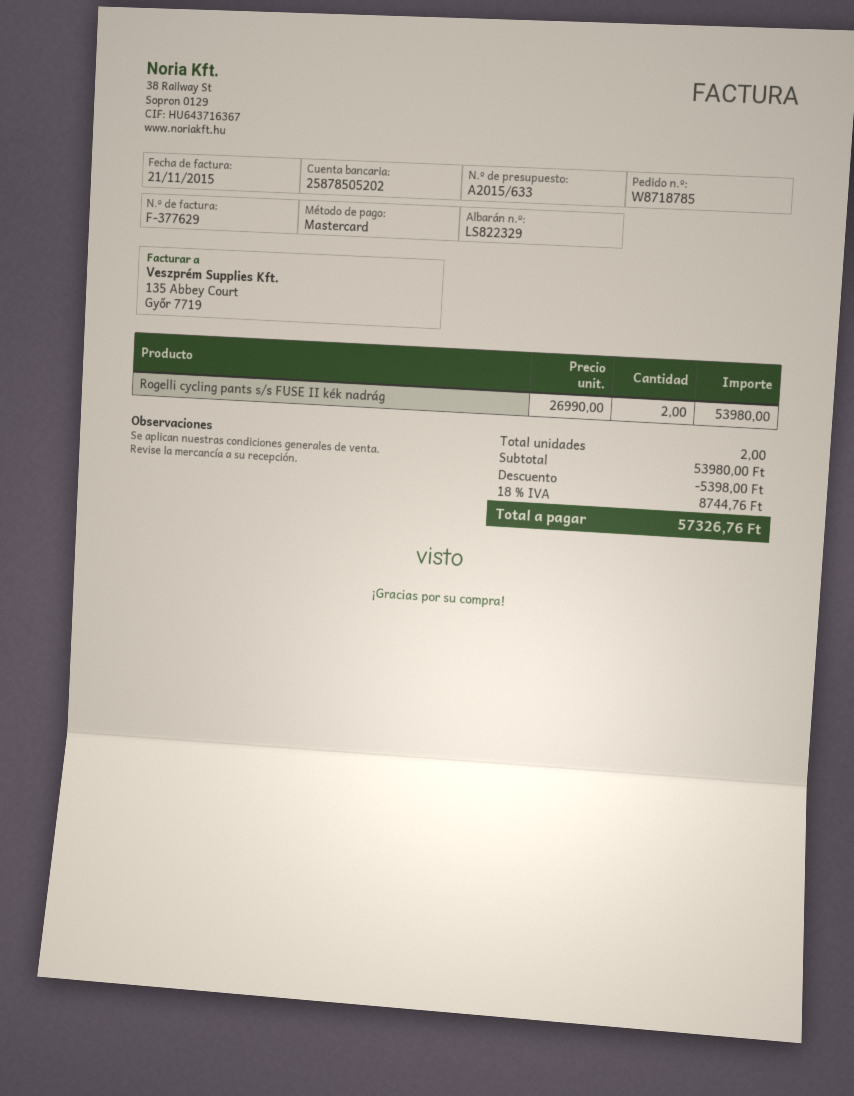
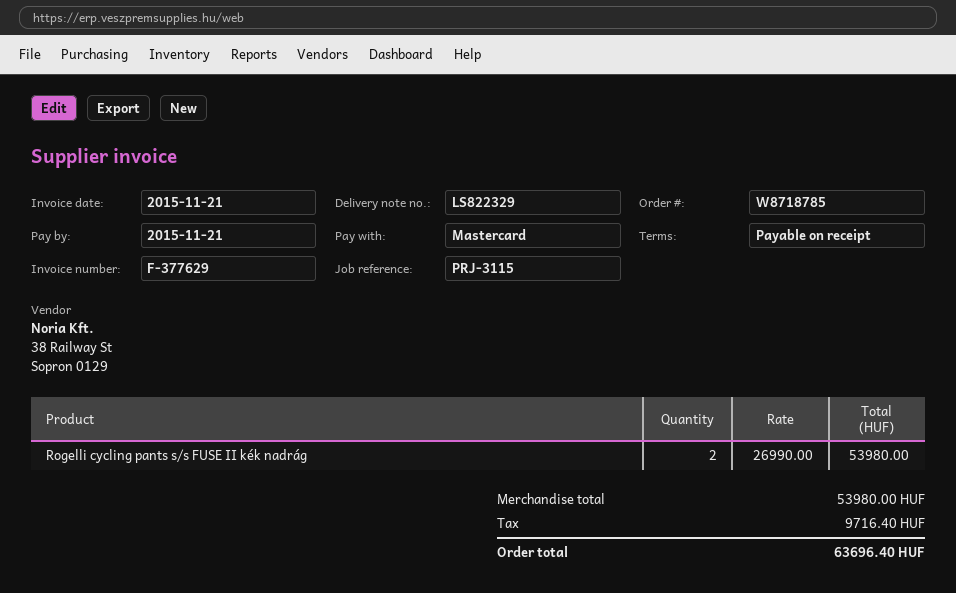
discount: 5398.00 -> none
tax: 8744.76 -> 9716.40
total: 57326.76 -> 63696.40

